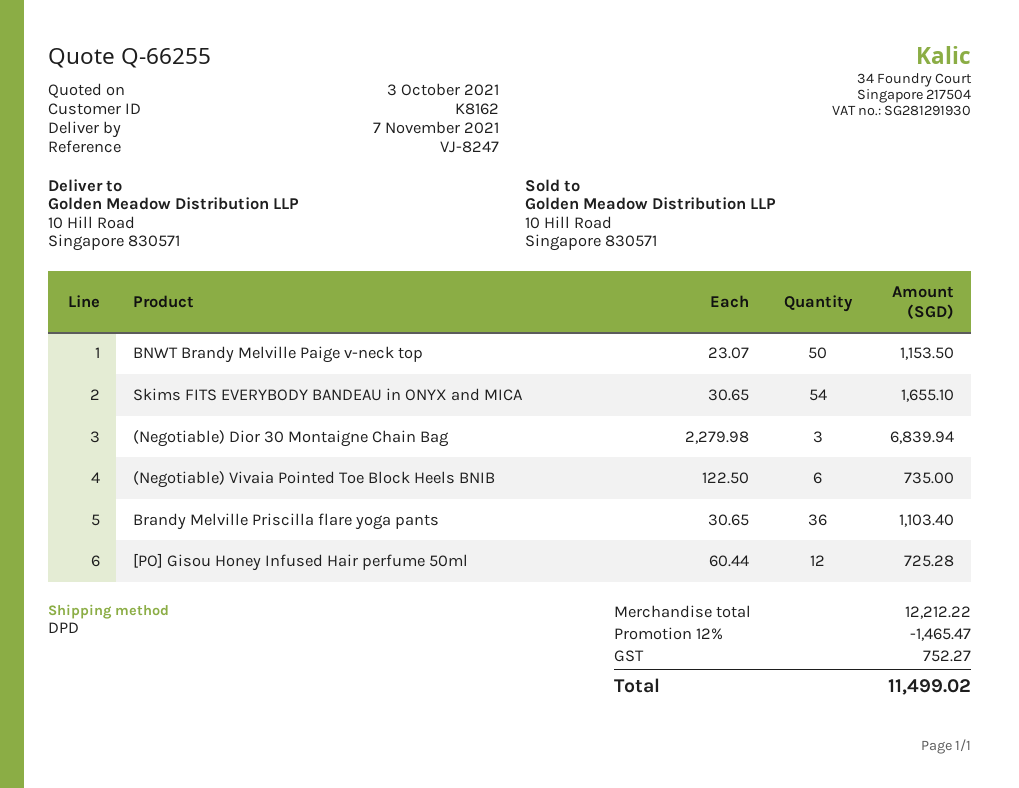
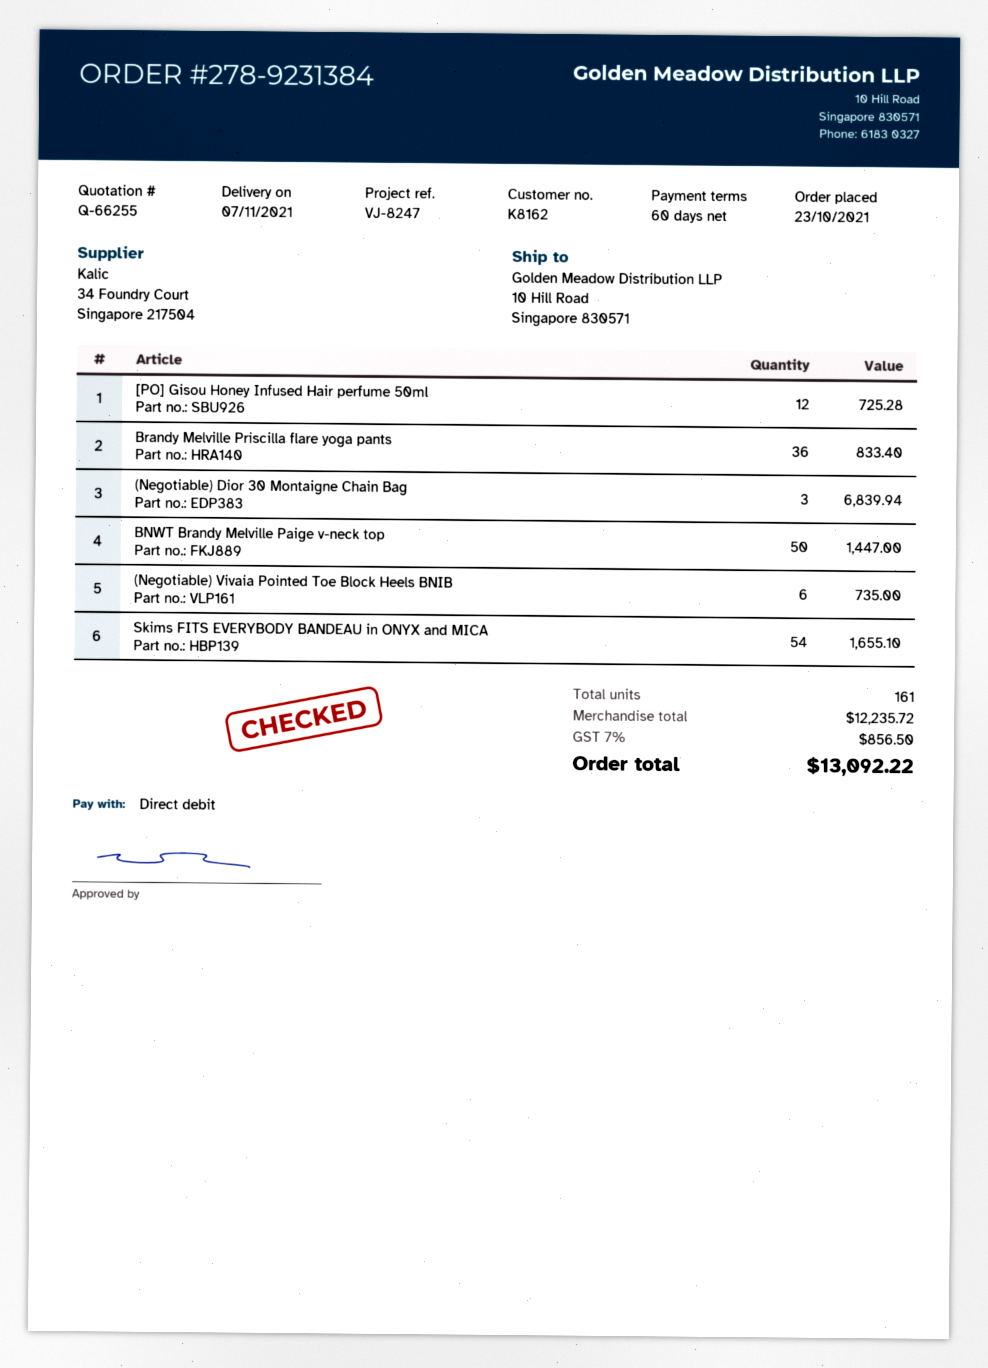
BNWT Brandy Melville Paige v-neck top: 50 for 1153.50 -> 50 for 1447.00
Brandy Melville Priscilla flare yoga pants: 36 for 1103.40 -> 36 for 833.40
subtotal: 12212.22 -> 12235.72
discount: 12% = 1465.47 -> none
tax: 752.27 -> 856.50
total: 11499.02 -> 13092.22

